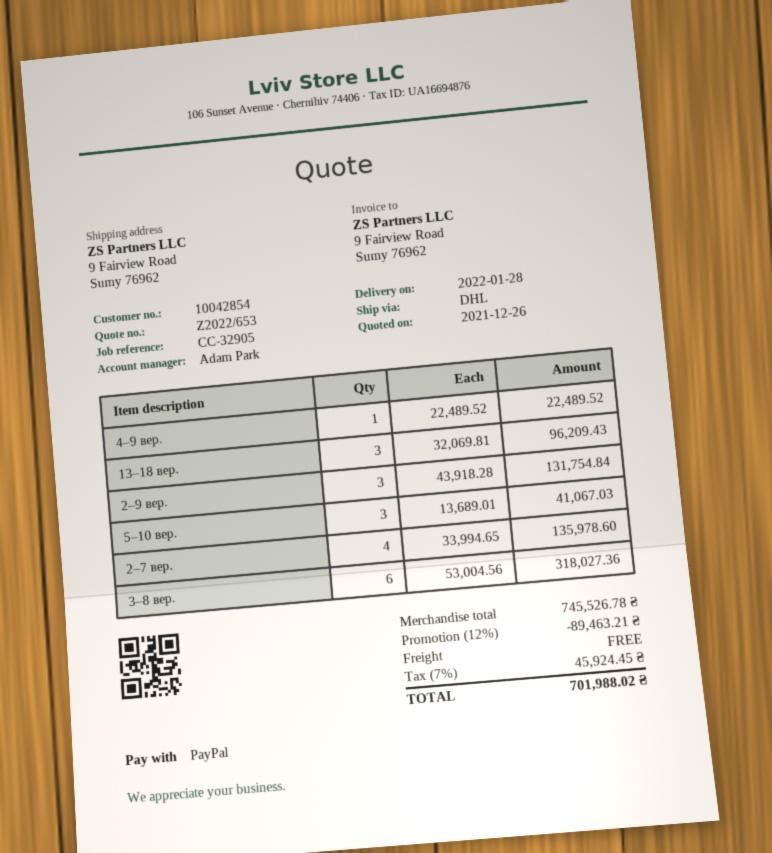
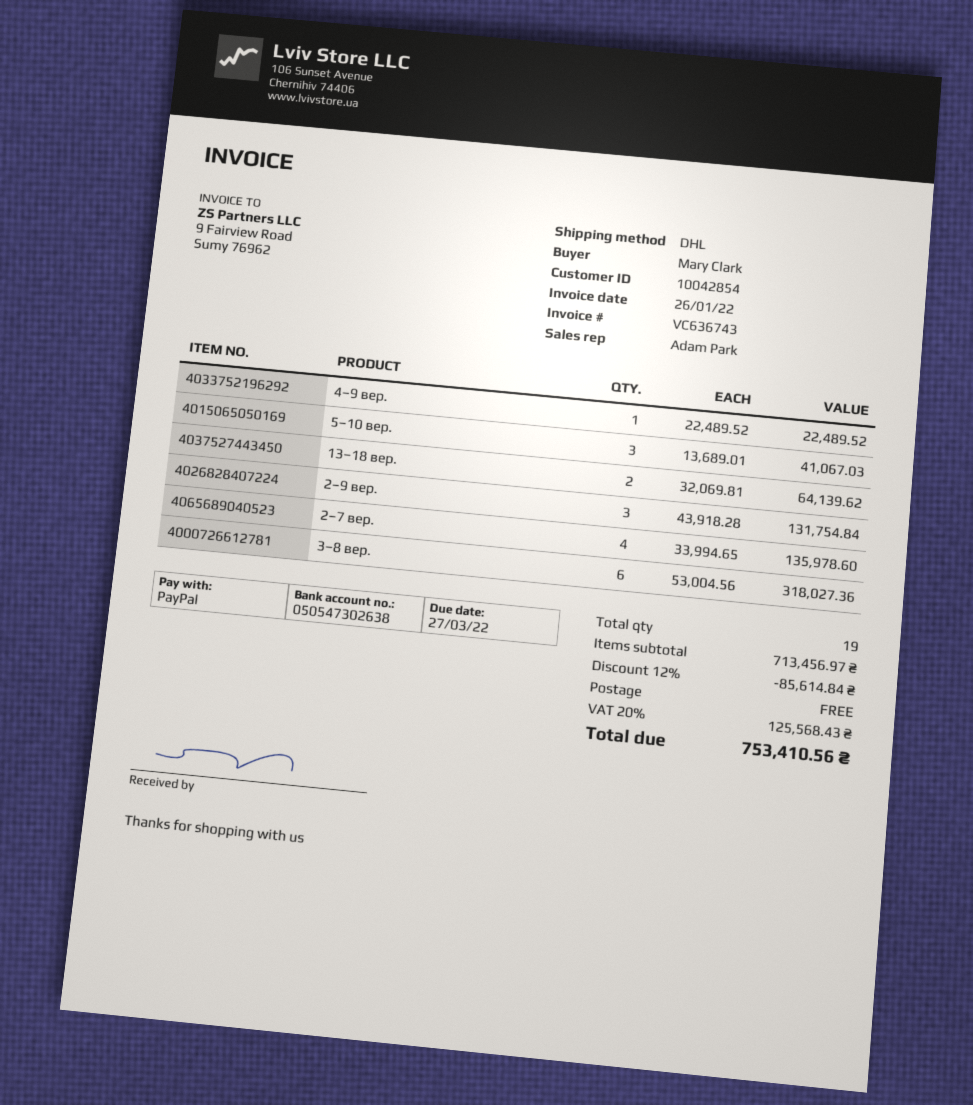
13–18 вер.: 3 x 32069.81 = 96209.43 -> 2 x 32069.81 = 64139.62
subtotal: 745526.78 -> 713456.97
discount: 12% = 89463.21 -> 12% = 85614.84
tax: 7% = 45924.45 -> 20% = 125568.43
total: 701988.02 -> 753410.56

